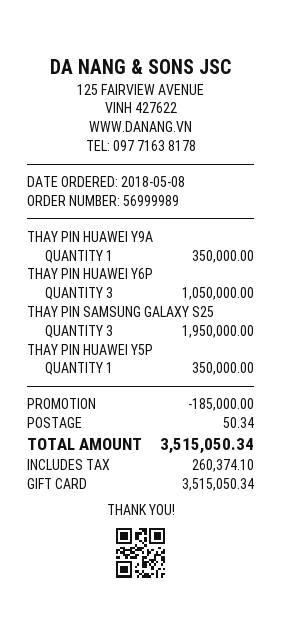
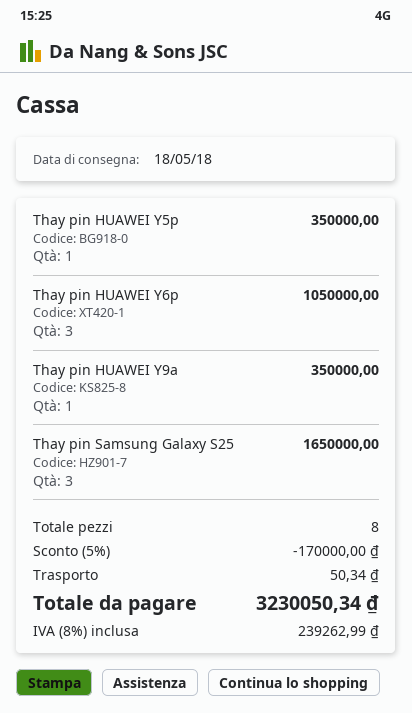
THAY PIN SAMSUNG GALAXY S25: 3 for 1950000.00 -> 3 for 1650000.00
discount: 185000.00 -> 170000.00
tax: 260374.10 -> 239262.99
total: 3515050.34 -> 3230050.34

